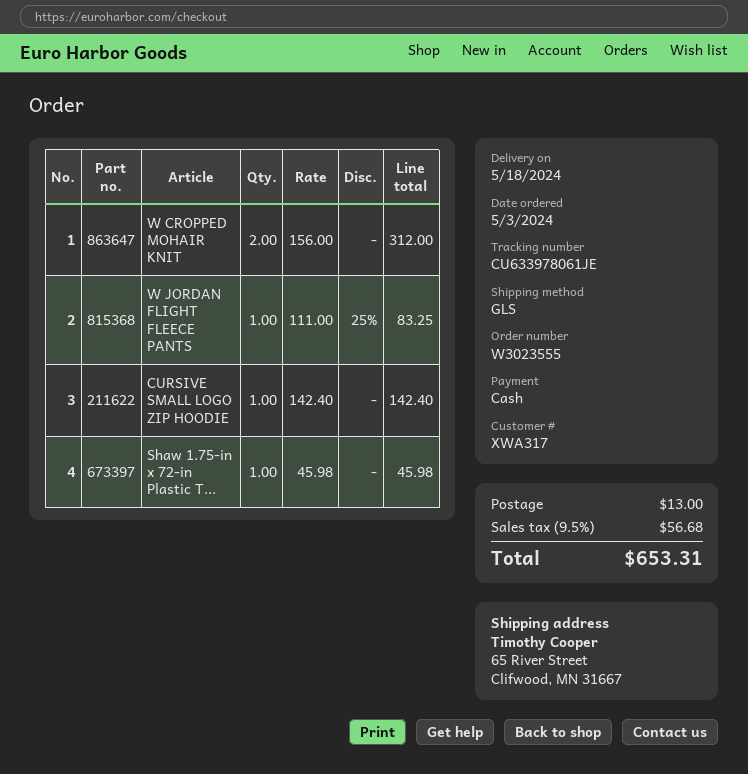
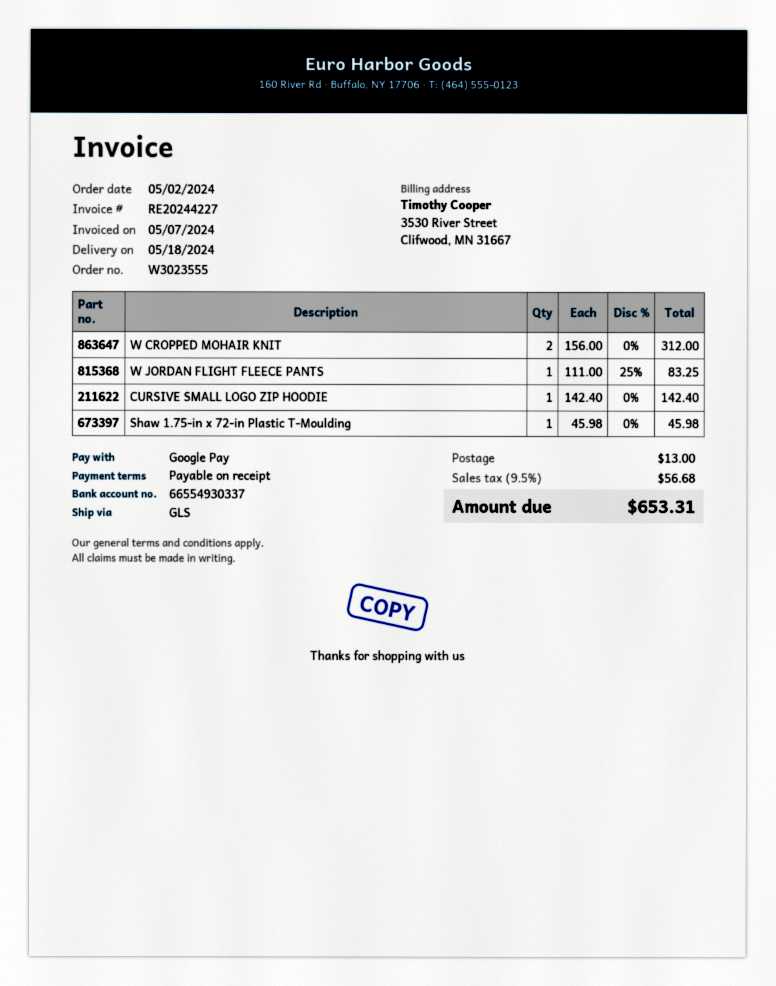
order date: 2024-05-03 -> 2024-05-02
payment method: cash -> Google Pay

